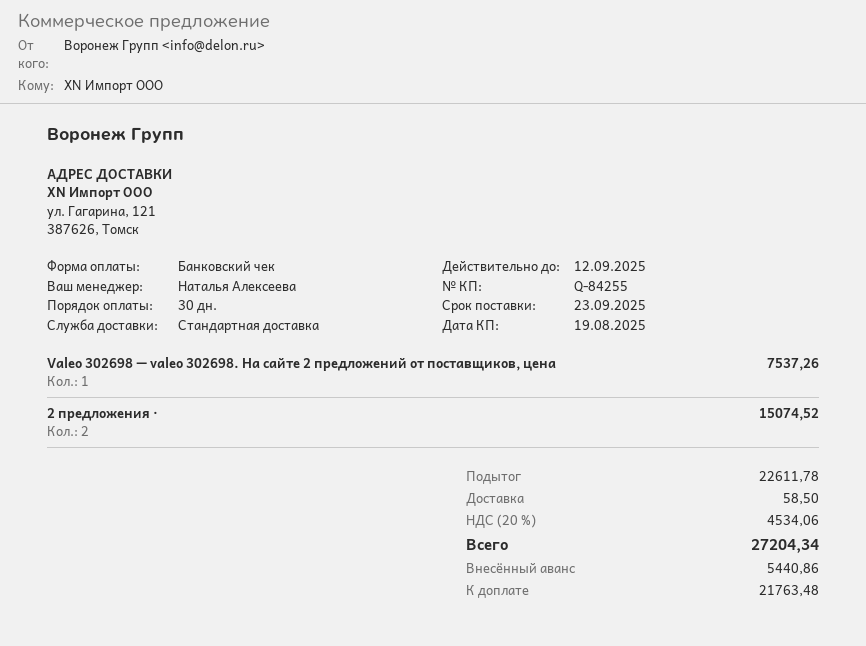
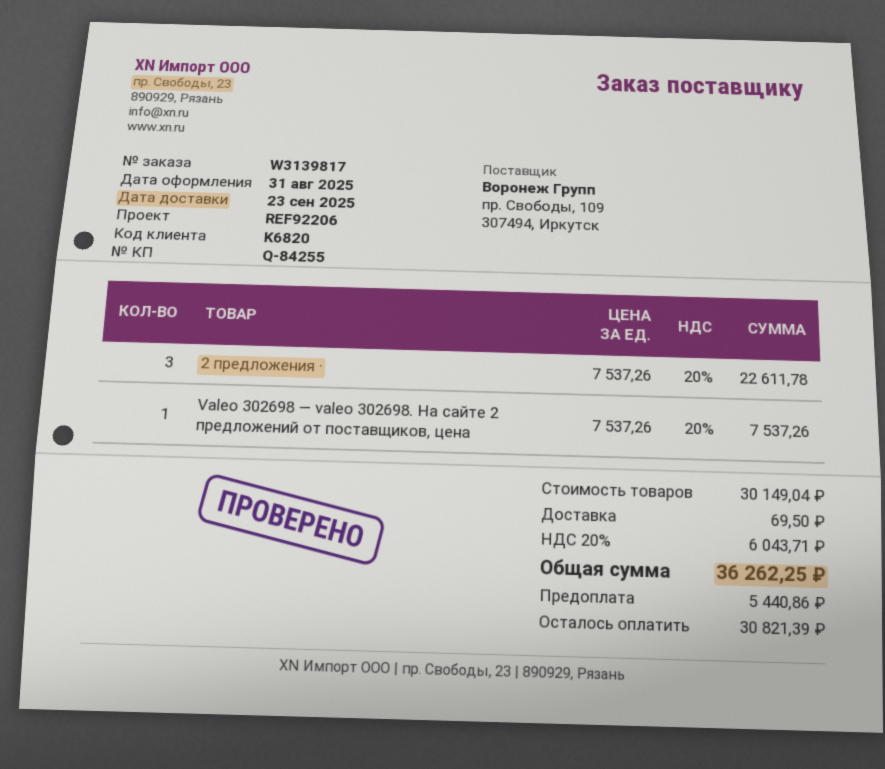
2 предложения ·: 2 for 15074.52 -> 3 for 22611.78
subtotal: 22611.78 -> 30149.04
shipping: 58.50 -> 69.50
tax: 20% = 4534.06 -> 20% = 6043.71
total: 27204.34 -> 36262.25
balance: 21763.48 -> 30821.39

